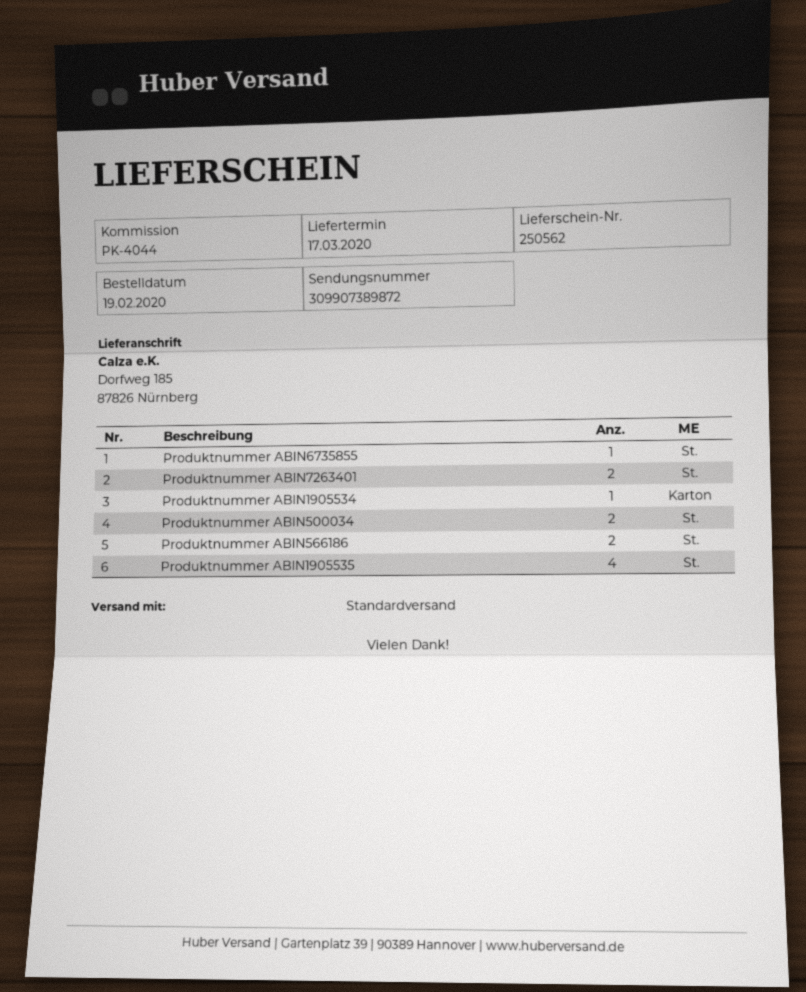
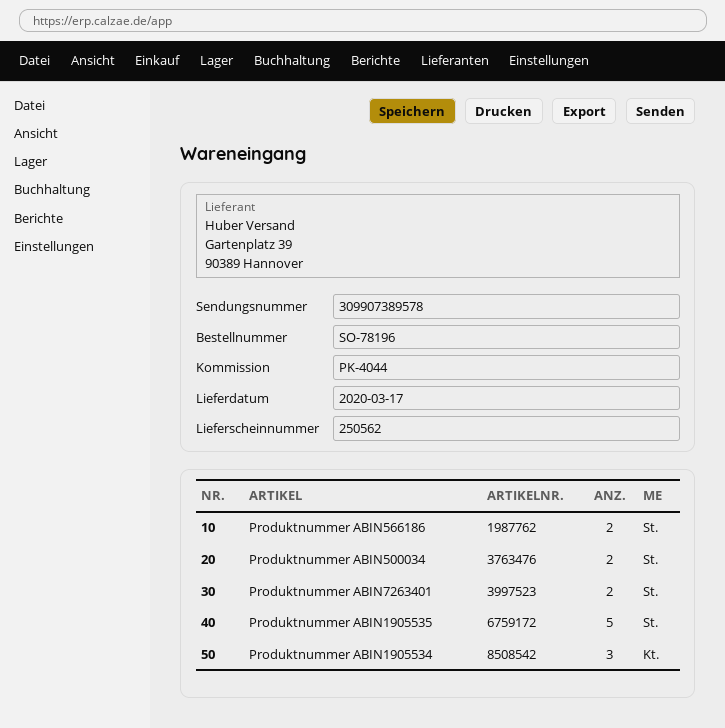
tracking number: 309907389872 -> 309907389578
Produktnummer ABIN6735855: 1 -> none
Produktnummer ABIN1905534: 1 -> 3
Produktnummer ABIN1905535: 4 -> 5

